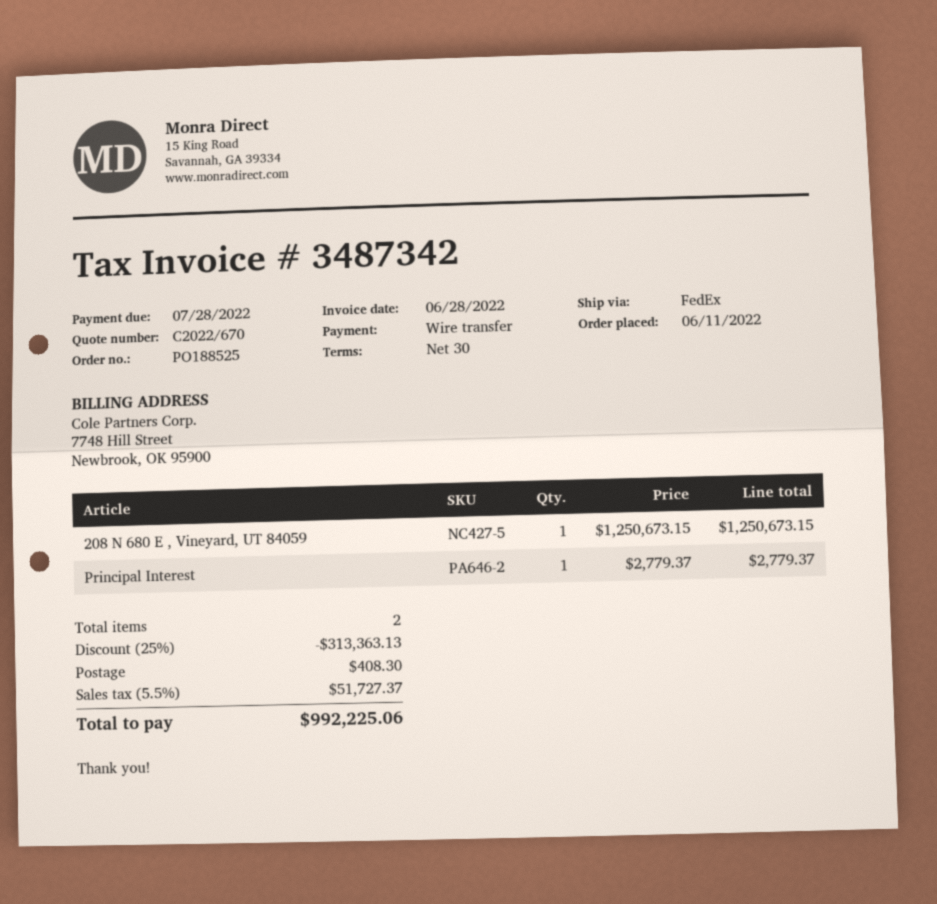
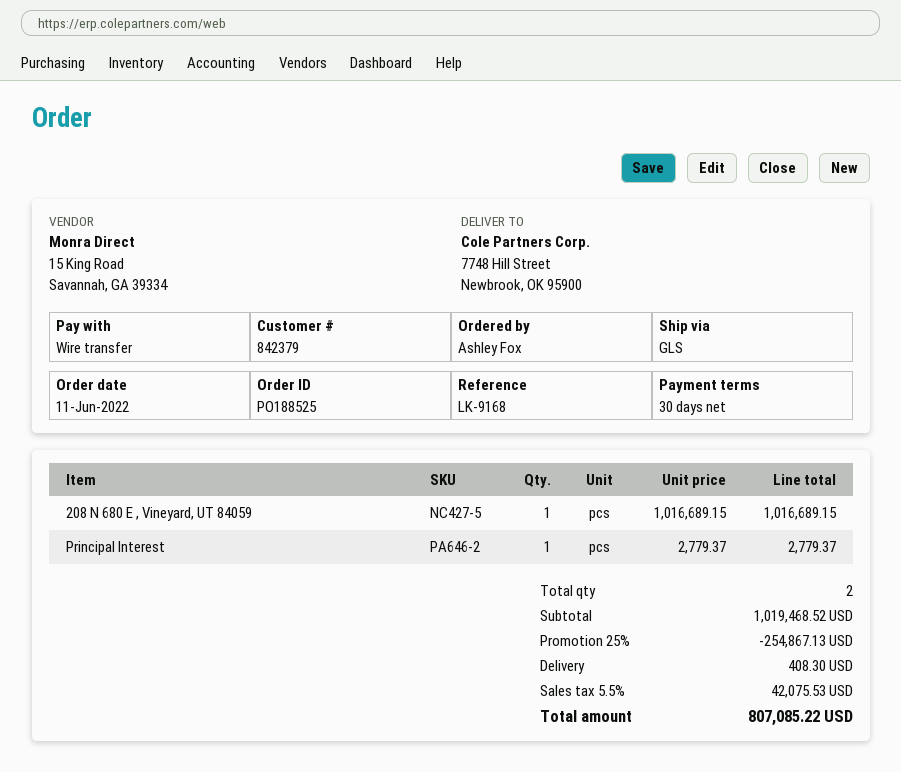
shipping method: FedEx -> GLS
208 N 680 E , Vineyard, UT 84059: 1 x 1250673.15 = 1250673.15 -> 1 x 1016689.15 = 1016689.15
discount: 25% = 313363.13 -> 25% = 254867.13
tax: 5.5% = 51727.37 -> 5.5% = 42075.53
total: 992225.06 -> 807085.22

